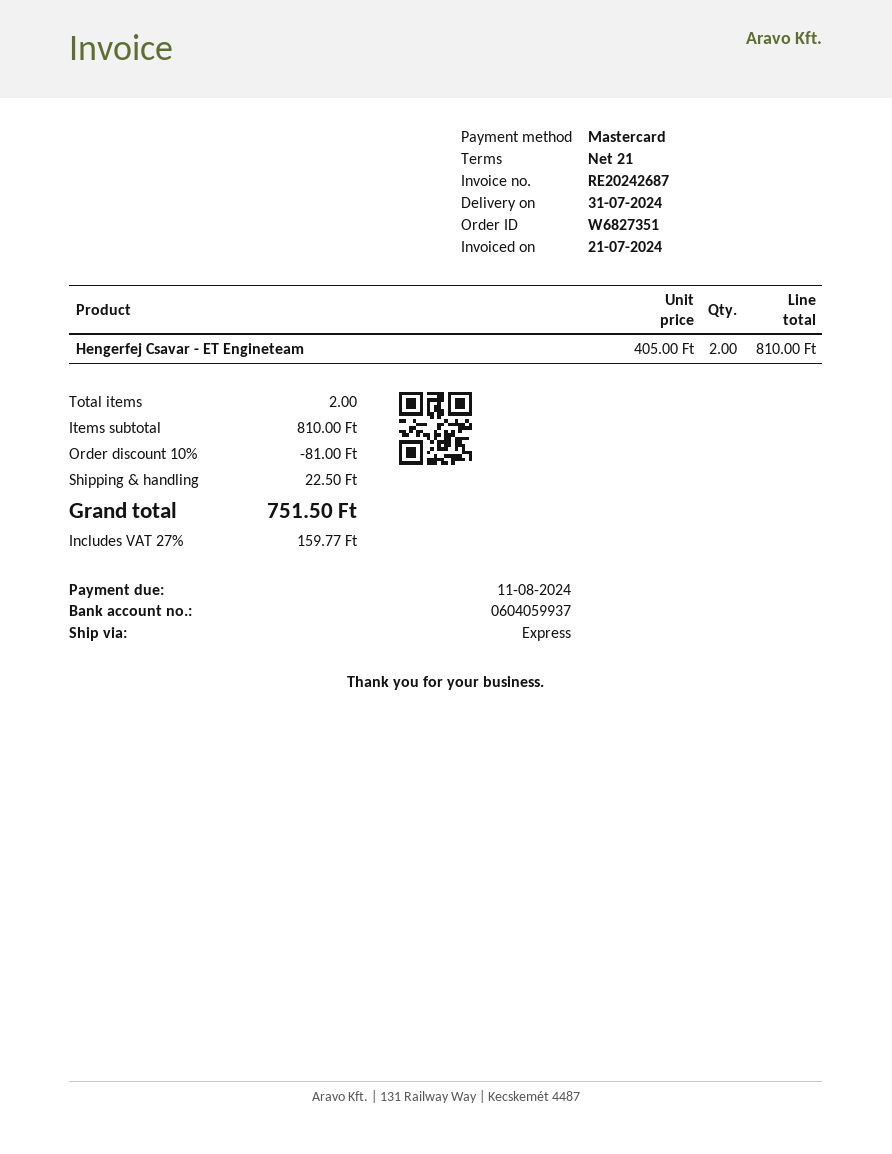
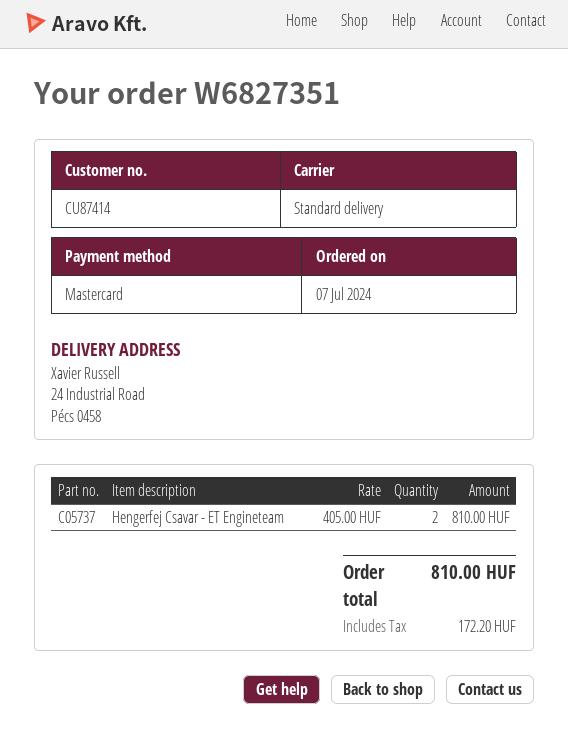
shipping method: express -> standard
discount: 10% = 81.00 -> none
shipping: 22.50 -> none
tax: 159.77 -> 172.20
total: 751.50 -> 810.00

